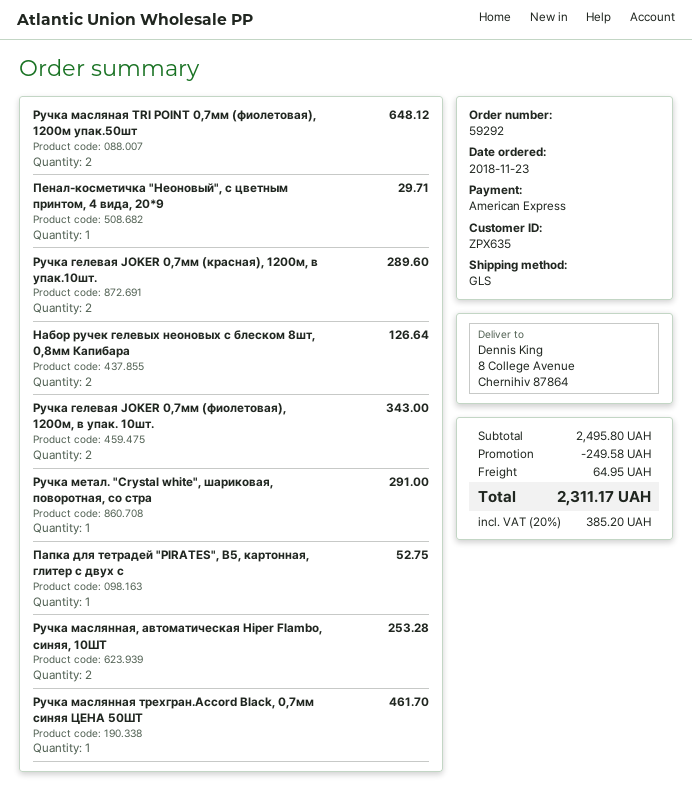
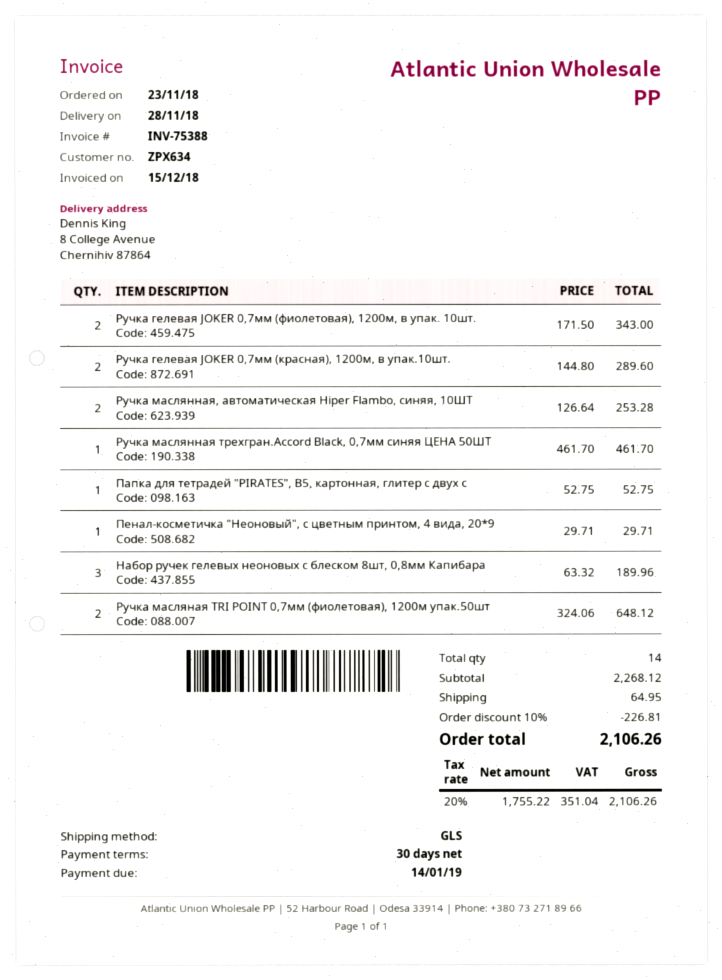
customer number: ZPX635 -> ZPX634
Набор ручек гелевых неоновых с блеском 8шт, 0,8мм Капибара: 2 for 126.64 -> 3 for 189.96
Ручка метал. "Crystal white", шариковая, поворотная, со стра: 1 for 291.00 -> none
subtotal: 2495.80 -> 2268.12
discount: 249.58 -> 226.81
tax: 20% = 385.20 -> 20% = 351.04
total: 2311.17 -> 2106.26

